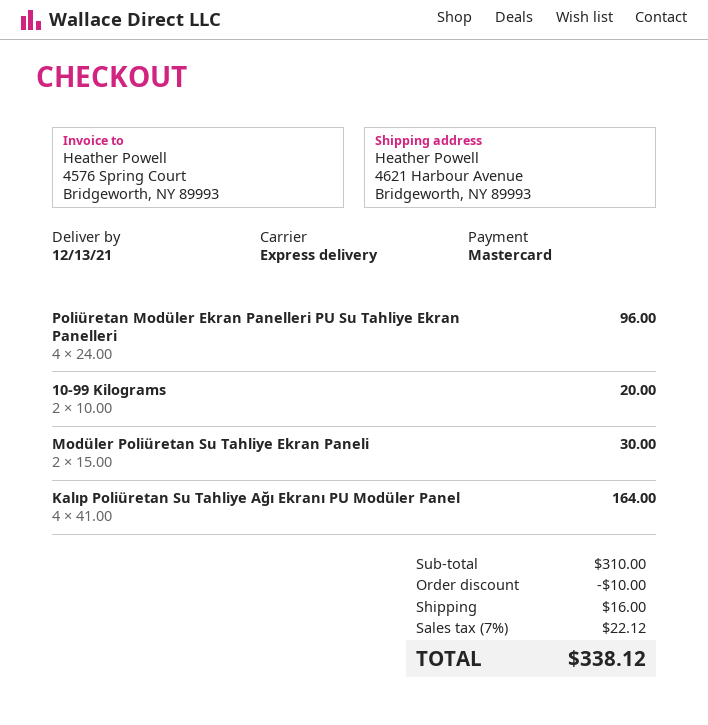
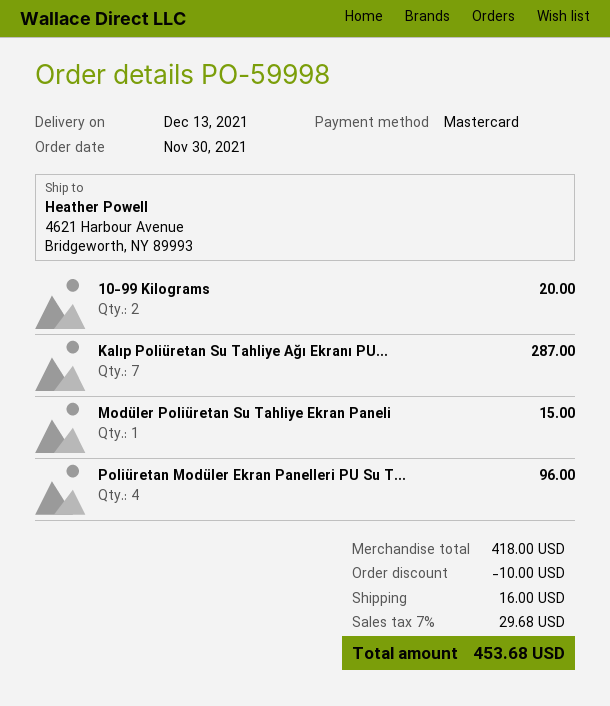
Modüler Poliüretan Su Tahliye Ekran Paneli: 2 for 30.00 -> 1 for 15.00
Kalıp Poliüretan Su Tahliye Ağı Ekranı PU Modüler Panel: 4 for 164.00 -> 7 for 287.00
subtotal: 310.00 -> 418.00
tax: 7% = 22.12 -> 7% = 29.68
total: 338.12 -> 453.68

